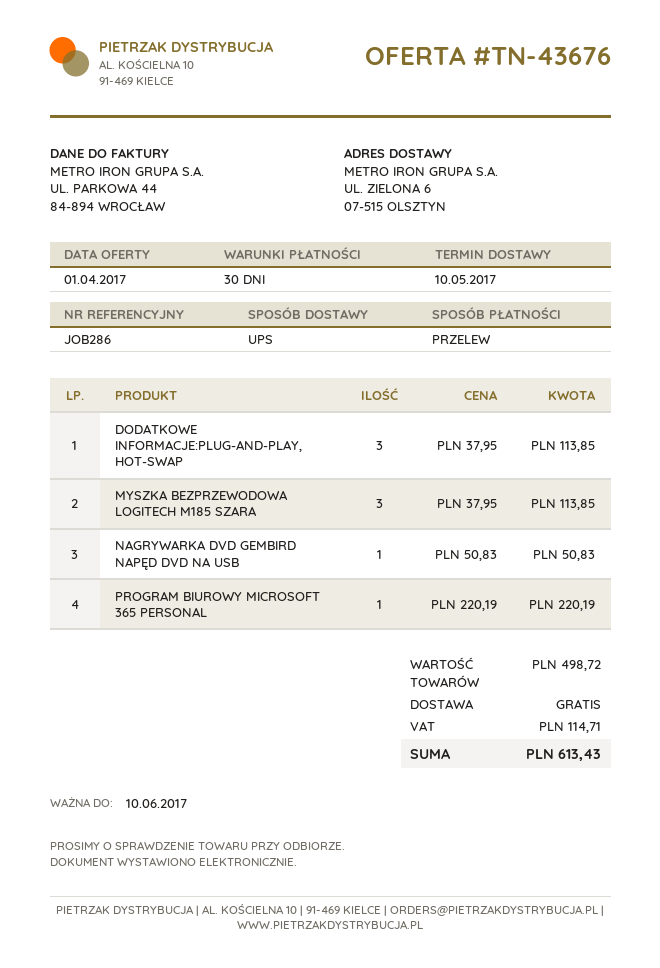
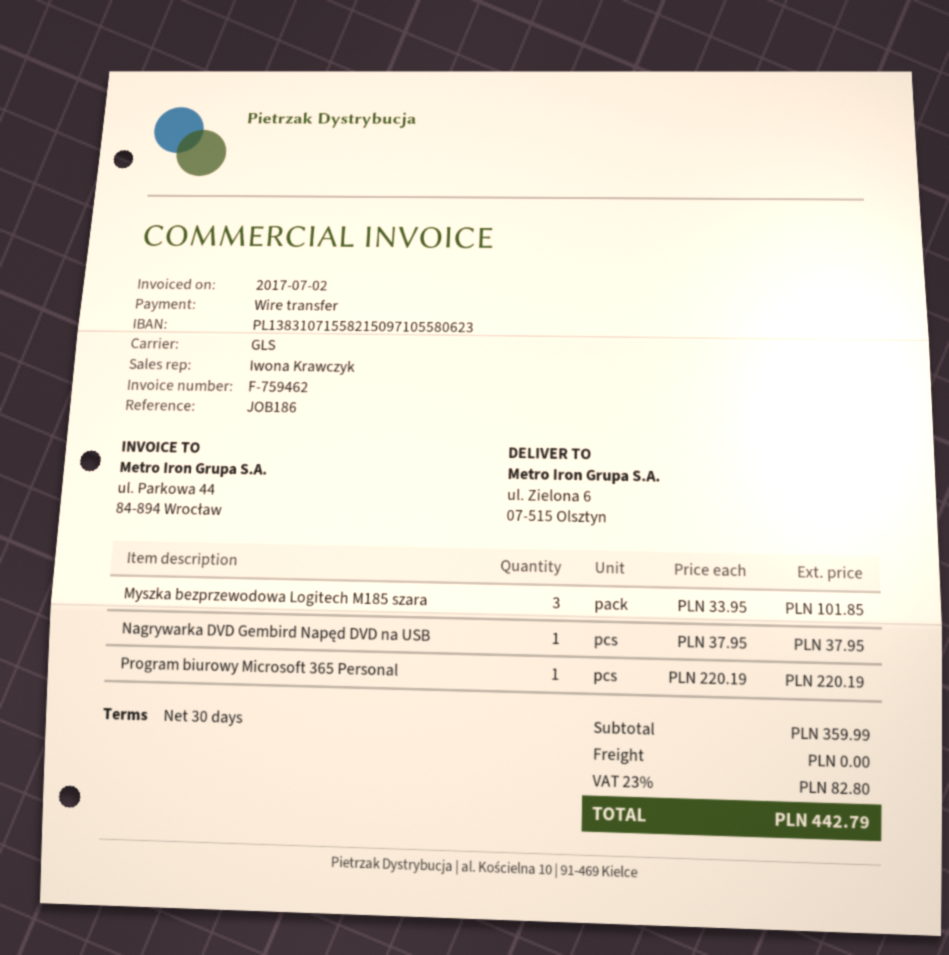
reference: JOB286 -> JOB186
shipping method: UPS -> GLS
DODATKOWE INFORMACJE:PLUG-AND-PLAY, HOT-SWAP: 3 x 37.95 = 113.85 -> none
MYSZKA BEZPRZEWODOWA LOGITECH M185 SZARA: 3 x 37.95 = 113.85 -> 3 x 33.95 = 101.85
NAGRYWARKA DVD GEMBIRD NAPĘD DVD NA USB: 1 x 50.83 = 50.83 -> 1 x 37.95 = 37.95
subtotal: 498.72 -> 359.99
tax: 114.71 -> 82.80
total: 613.43 -> 442.79

